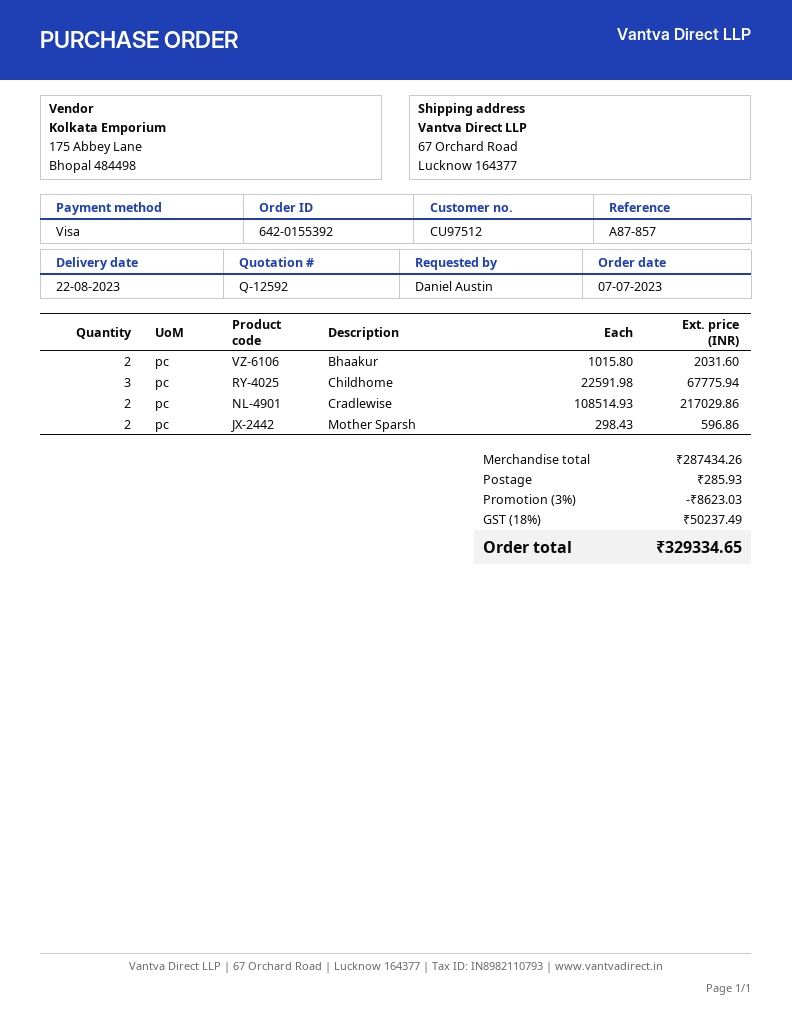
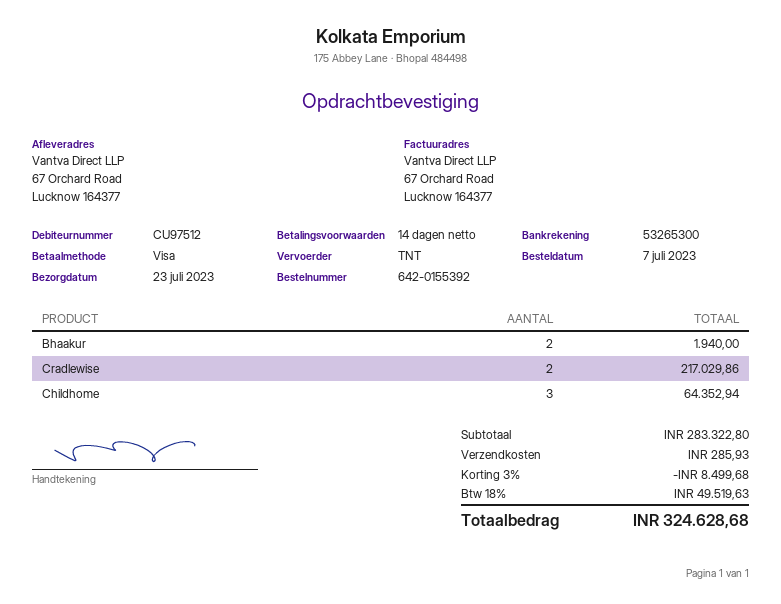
delivery date: 2023-08-22 -> 2023-07-23
Bhaakur: 2 for 2031.60 -> 2 for 1940.00
Childhome: 3 for 67775.94 -> 3 for 64352.94
Mother Sparsh: 2 for 596.86 -> none
subtotal: 287434.26 -> 283322.80
discount: 3% = 8623.03 -> 3% = 8499.68
tax: 18% = 50237.49 -> 18% = 49519.63
total: 329334.65 -> 324628.68

